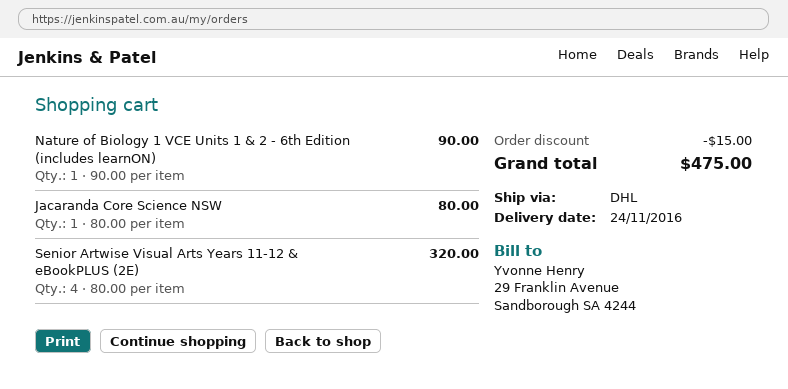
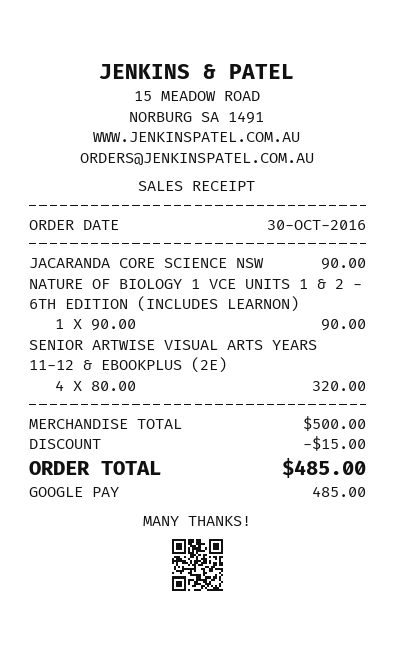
Jacaranda Core Science NSW: 1 x 80.00 = 80.00 -> 1 x 90.00 = 90.00
total: 475.00 -> 485.00

